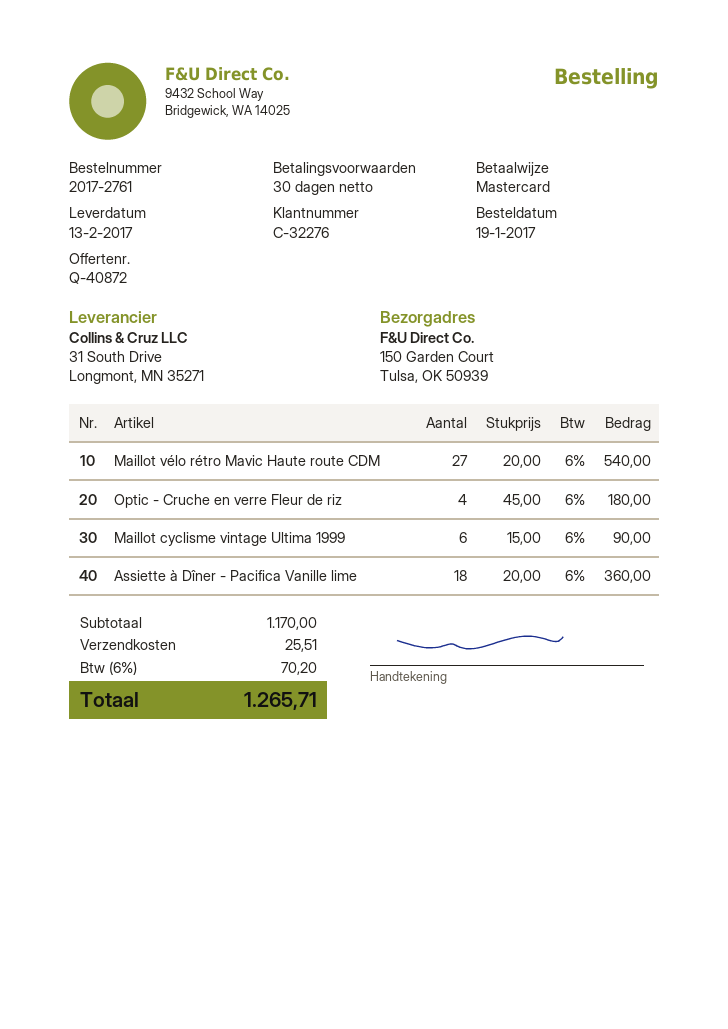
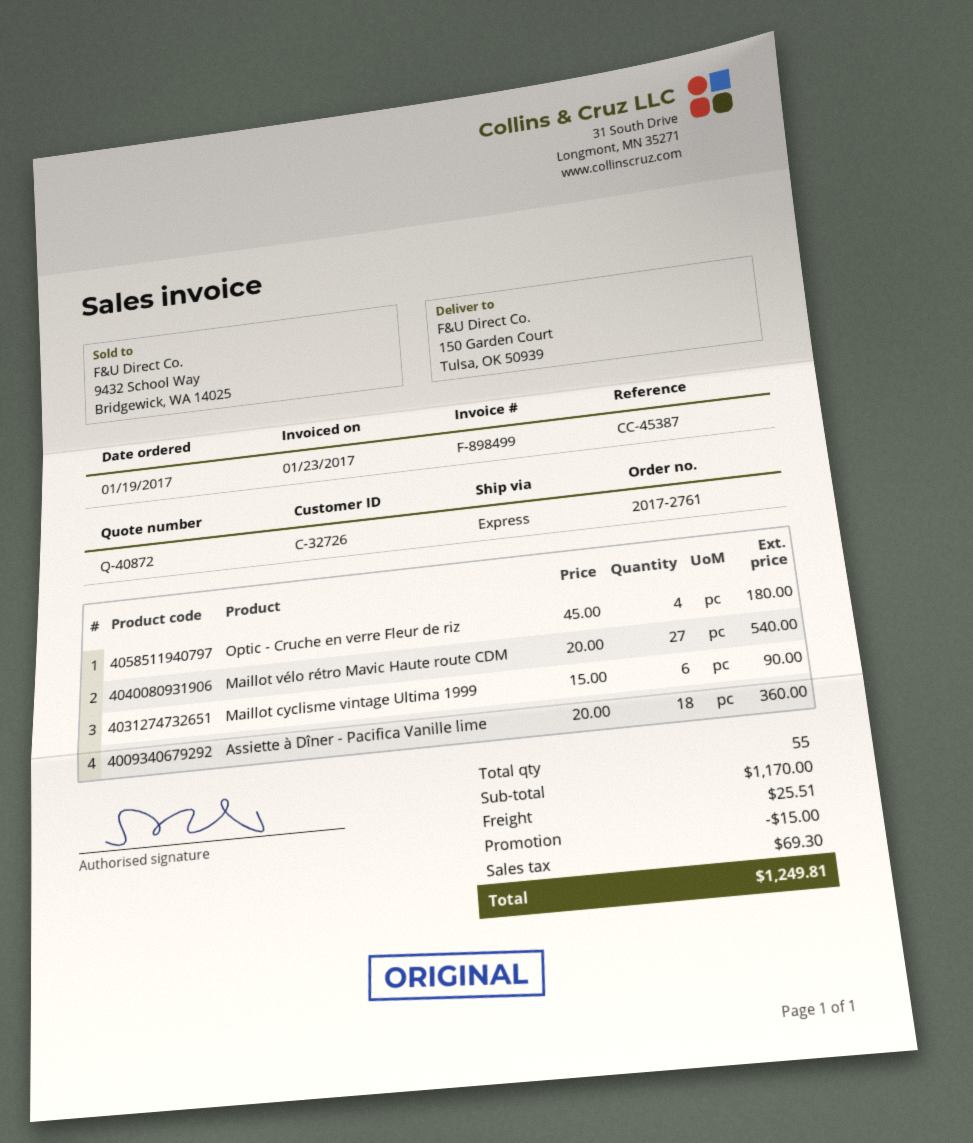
customer number: C-32276 -> C-32726
discount: none -> 15.00
tax: 70.20 -> 69.30
total: 1265.71 -> 1249.81

